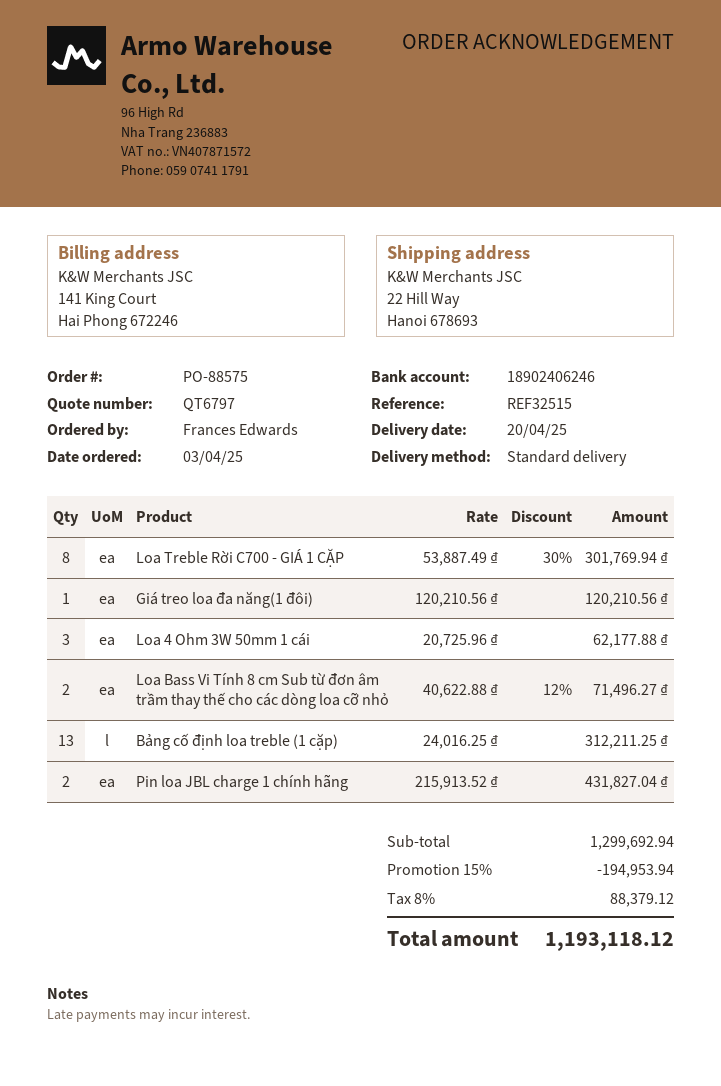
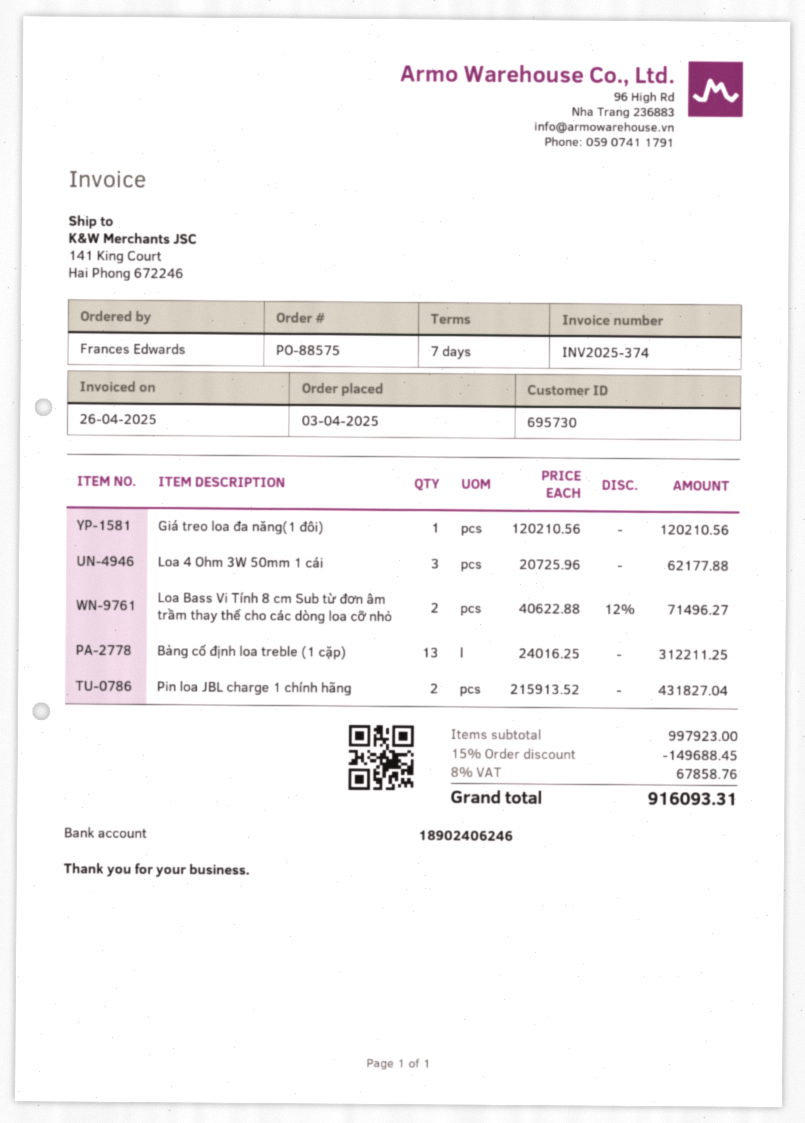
ship to: 22 Hill Way, Hanoi 678693 -> 141 King Court, Hai Phong 672246
Loa Treble Rời C700 - GIÁ 1 CẶP: 8 x 53887.49 - 30% = 301769.94 -> none
subtotal: 1299692.94 -> 997923.00
discount: 15% = 194953.94 -> 15% = 149688.45
tax: 8% = 88379.12 -> 8% = 67858.76
total: 1193118.12 -> 916093.31

